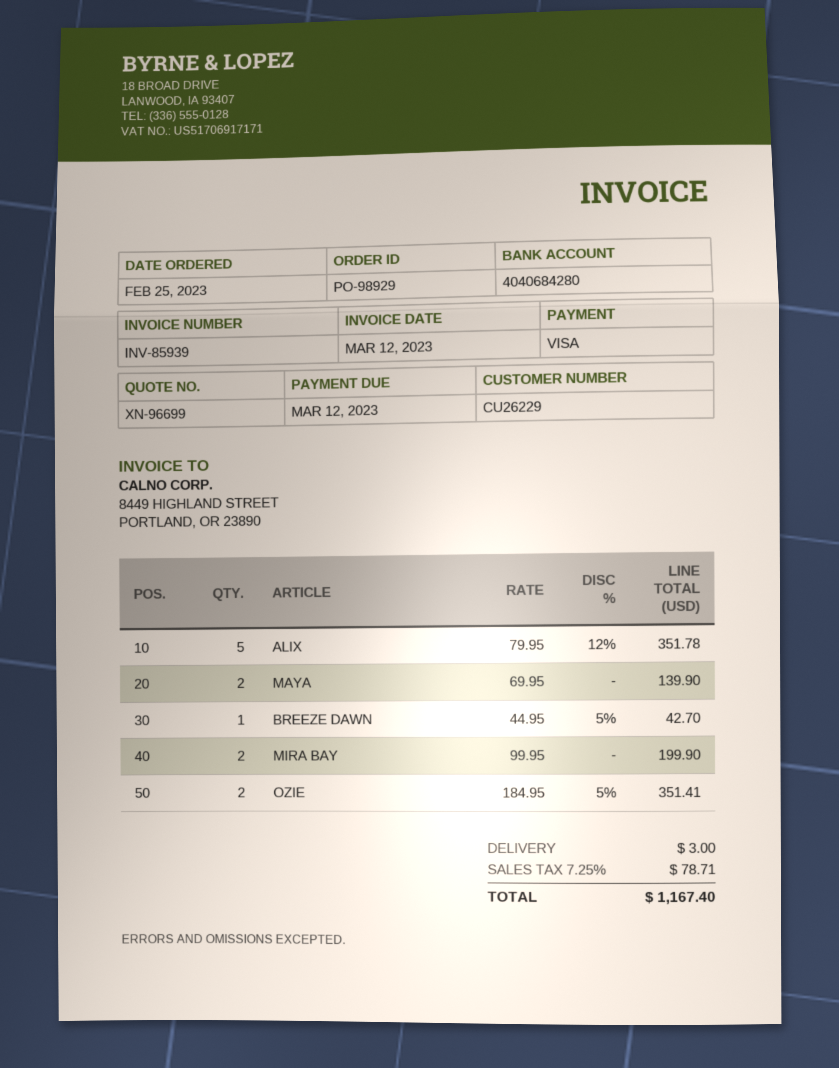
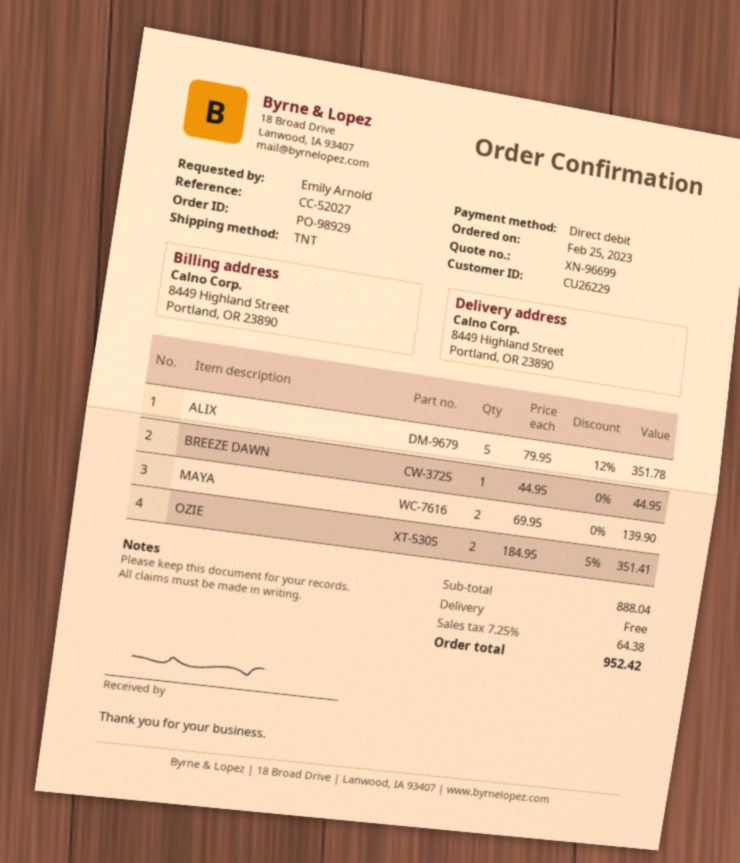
payment method: Visa -> direct debit
BREEZE DAWN: 1 x 44.95 - 5% = 42.70 -> 1 x 44.95 = 44.95
MIRA BAY: 2 x 99.95 = 199.90 -> none
shipping: 3.00 -> 0.00
tax: 7.25% = 78.71 -> 7.25% = 64.38
total: 1167.40 -> 952.42

